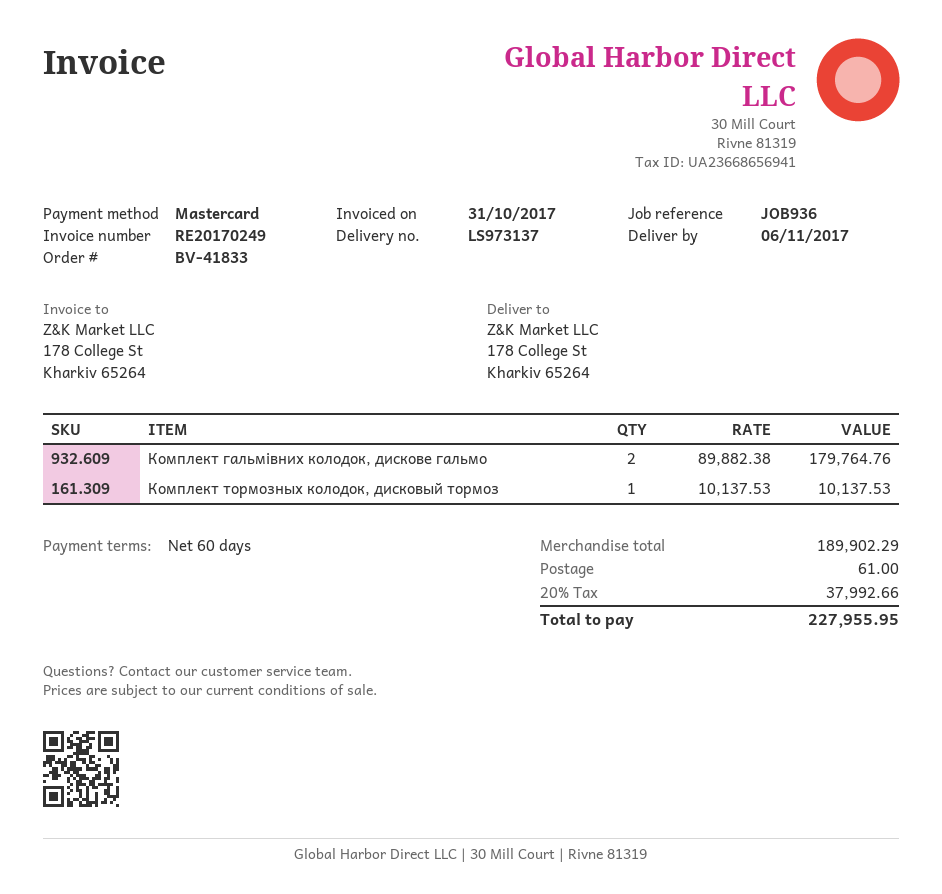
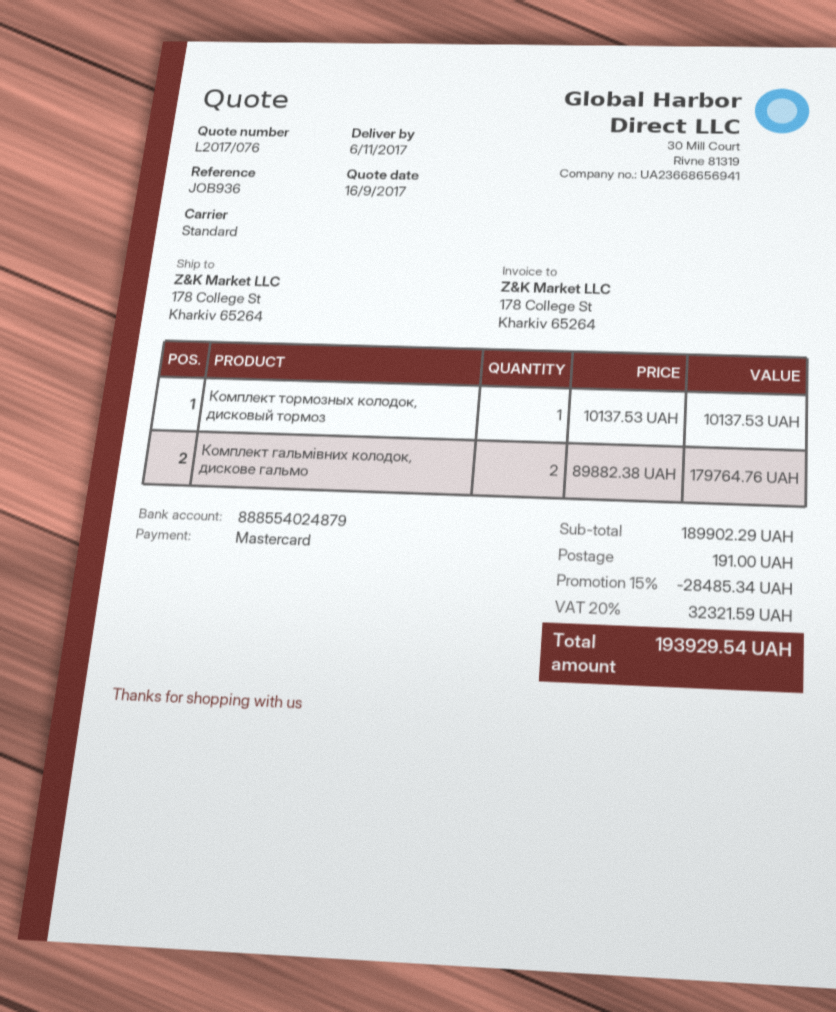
discount: none -> 15% = 28485.34
shipping: 61.00 -> 191.00
tax: 20% = 37992.66 -> 20% = 32321.59
total: 227955.95 -> 193929.54

